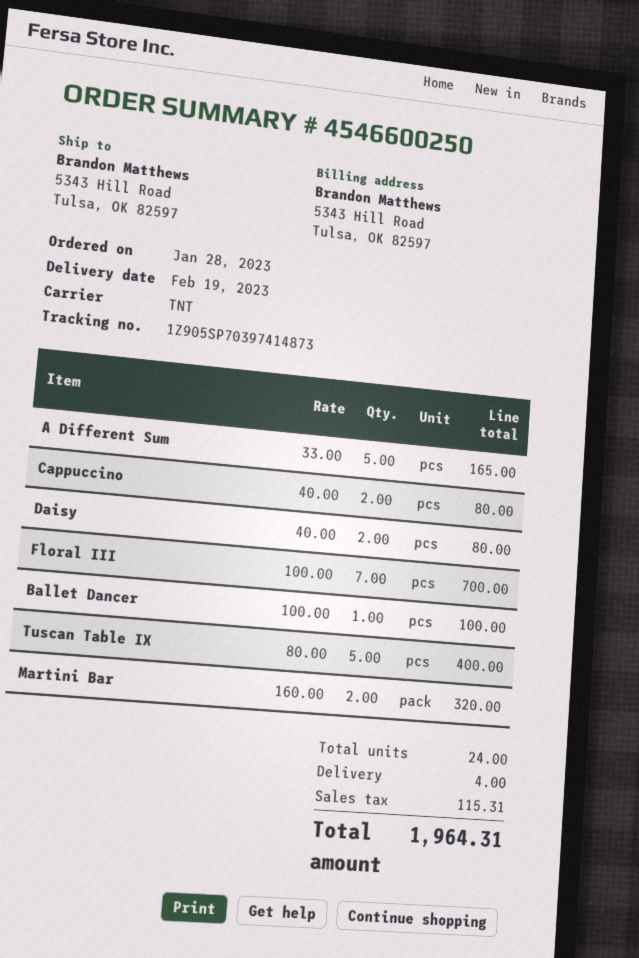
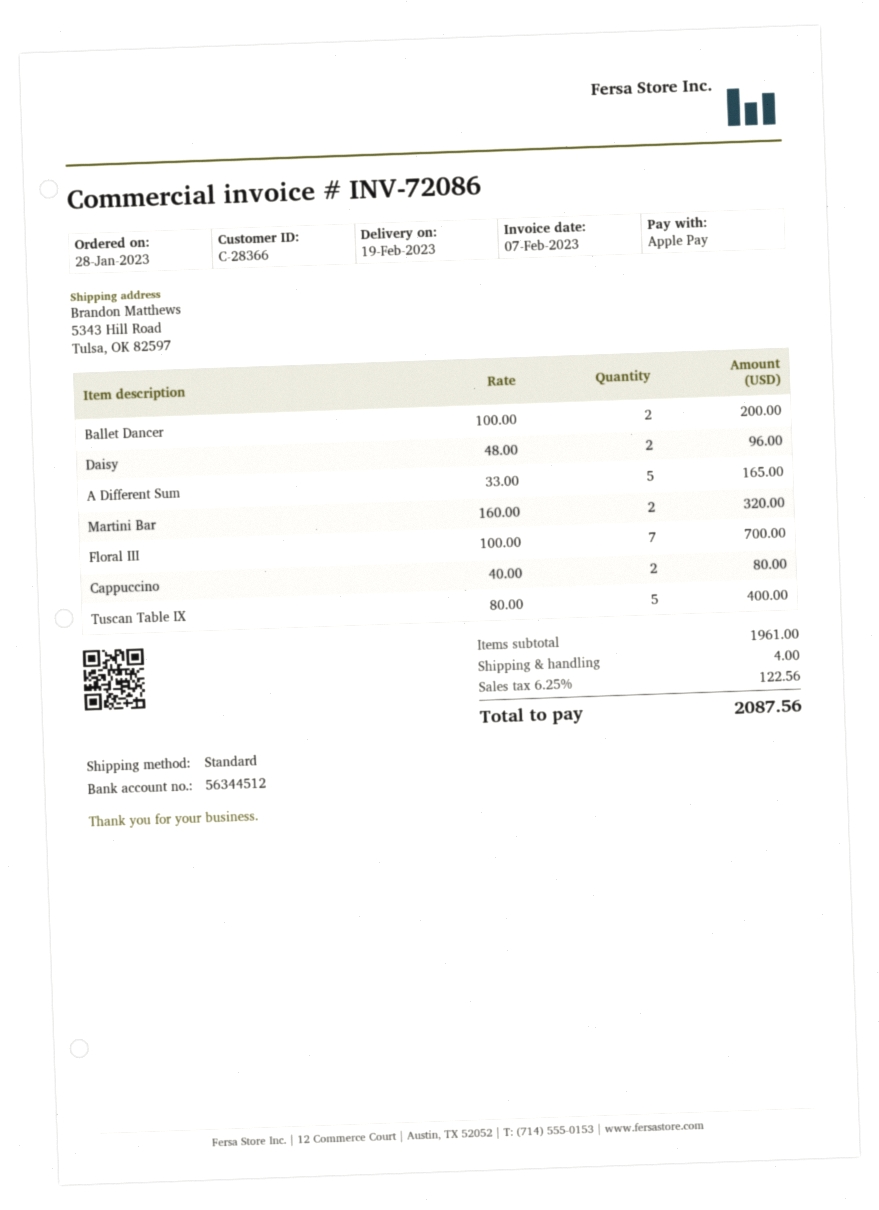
shipping method: TNT -> standard
Daisy: 2 x 40.00 = 80.00 -> 2 x 48.00 = 96.00
Ballet Dancer: 1 x 100.00 = 100.00 -> 2 x 100.00 = 200.00
tax: 115.31 -> 122.56
total: 1964.31 -> 2087.56

